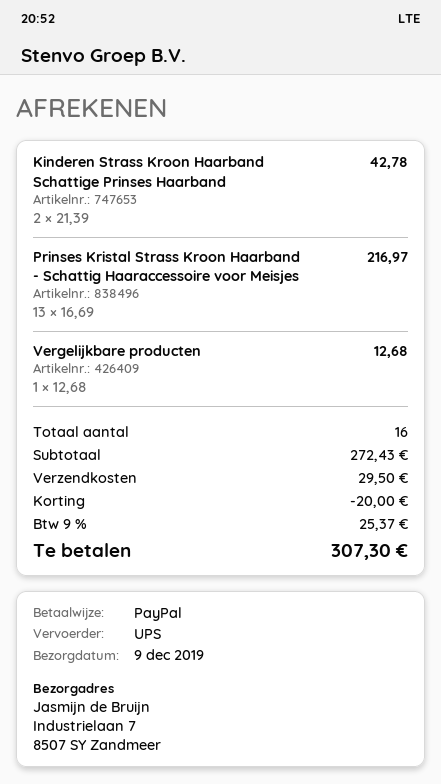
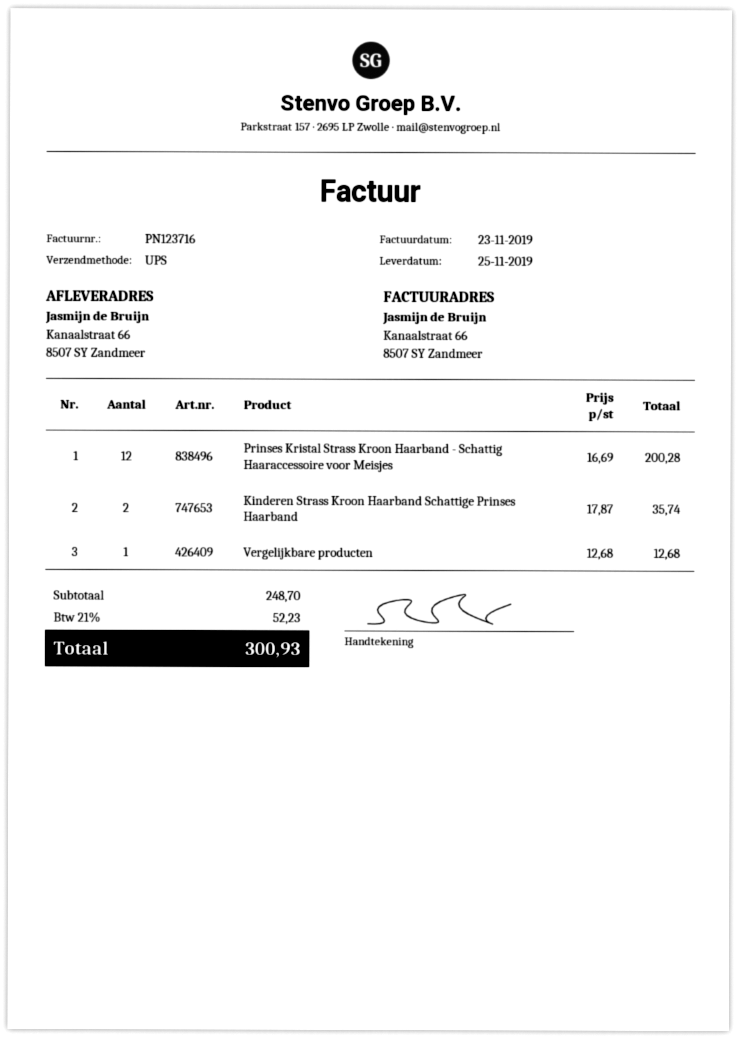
delivery date: 2019-12-09 -> 2019-11-25
ship to: Industrielaan 7, 8507 SY Zandmeer -> Kanaalstraat 66, 8507 SY Zandmeer
Kinderen Strass Kroon Haarband Schattige Prinses Haarband: 2 x 21.39 = 42.78 -> 2 x 17.87 = 35.74
Prinses Kristal Strass Kroon Haarband - Schattig Haaraccessoire voor Meisjes: 13 x 16.69 = 216.97 -> 12 x 16.69 = 200.28
subtotal: 272.43 -> 248.70
discount: 20.00 -> none
shipping: 29.50 -> none
tax: 9% = 25.37 -> 21% = 52.23
total: 307.30 -> 300.93

